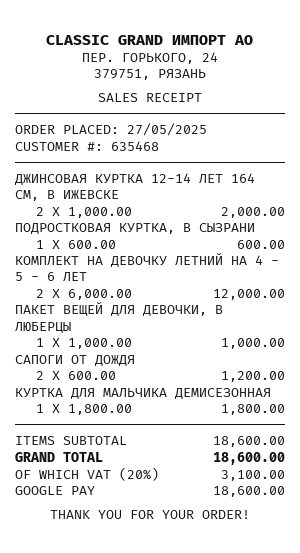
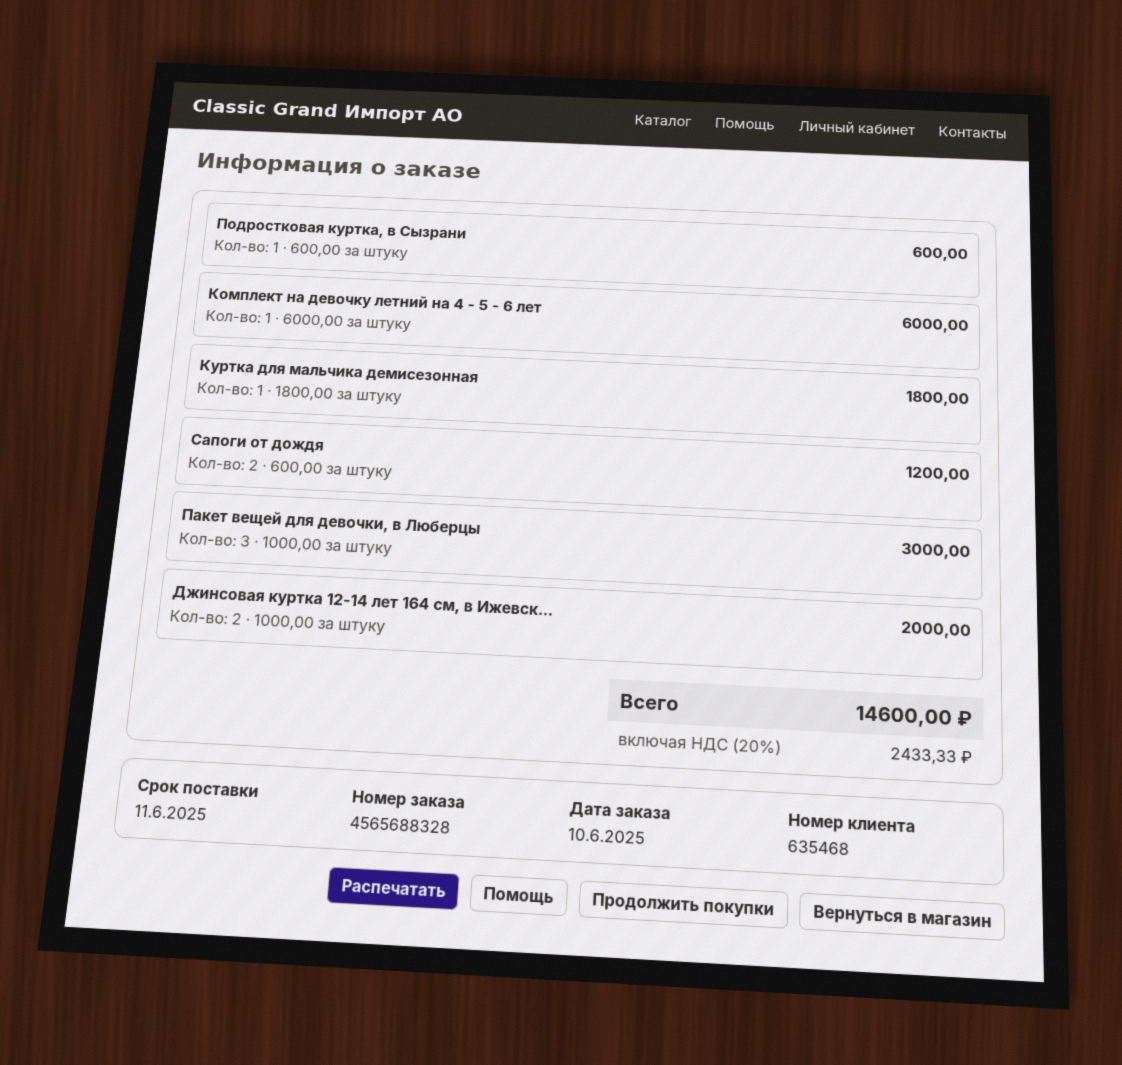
order date: 2025-05-27 -> 2025-06-10
КОМПЛЕКТ НА ДЕВОЧКУ ЛЕТНИЙ НА 4 - 5 - 6 ЛЕТ: 2 x 6000.00 = 12000.00 -> 1 x 6000.00 = 6000.00
ПАКЕТ ВЕЩЕЙ ДЛЯ ДЕВОЧКИ, В ЛЮБЕРЦЫ: 1 x 1000.00 = 1000.00 -> 3 x 1000.00 = 3000.00
tax: 20% = 3100.00 -> 20% = 2433.33
total: 18600.00 -> 14600.00

